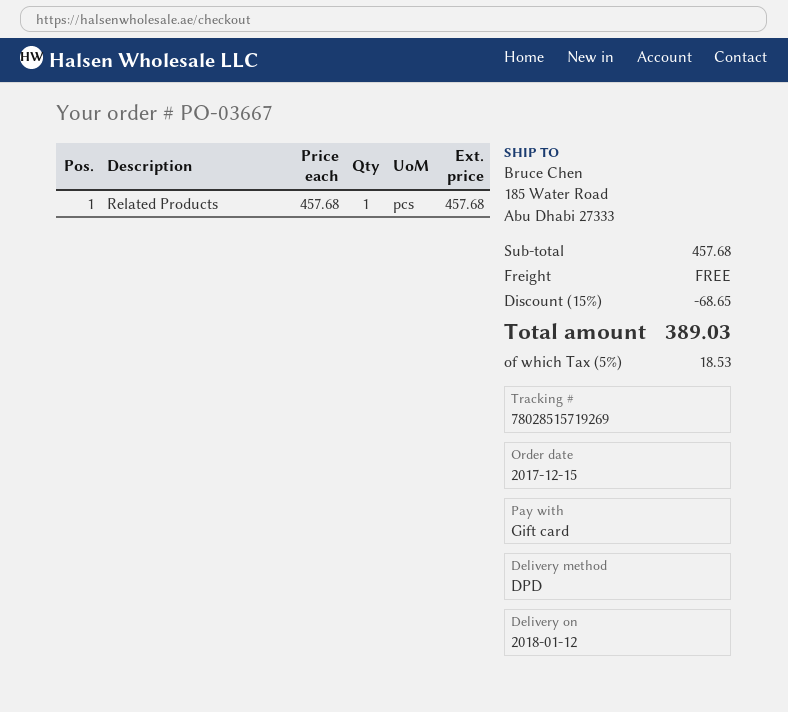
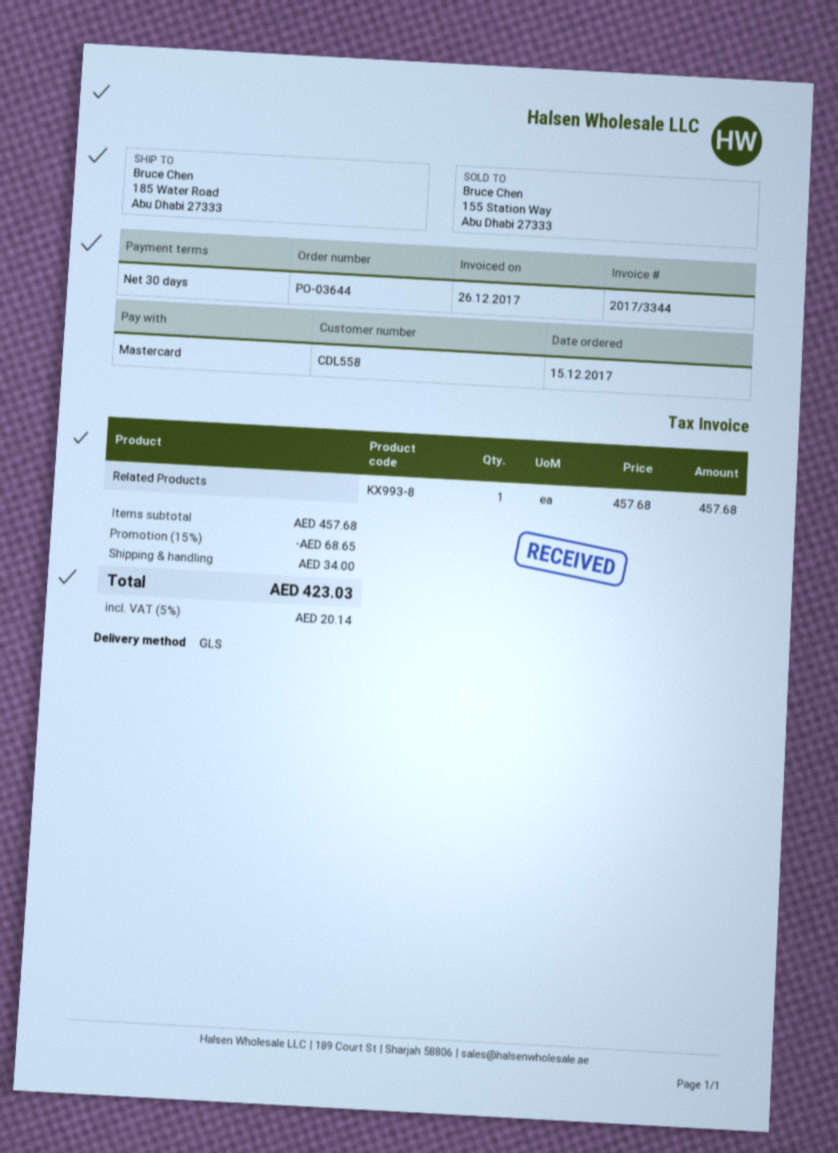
order number: PO-03667 -> PO-03644
payment method: gift card -> Mastercard
shipping method: DPD -> GLS
shipping: 0.00 -> 34.00
tax: 5% = 18.53 -> 5% = 20.14
total: 389.03 -> 423.03

